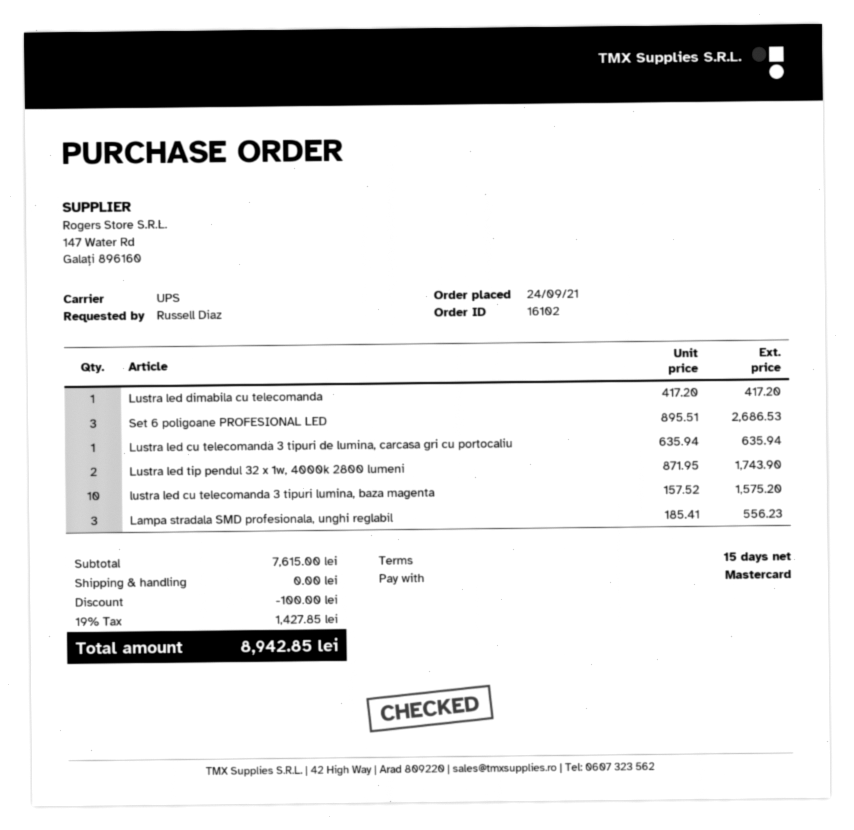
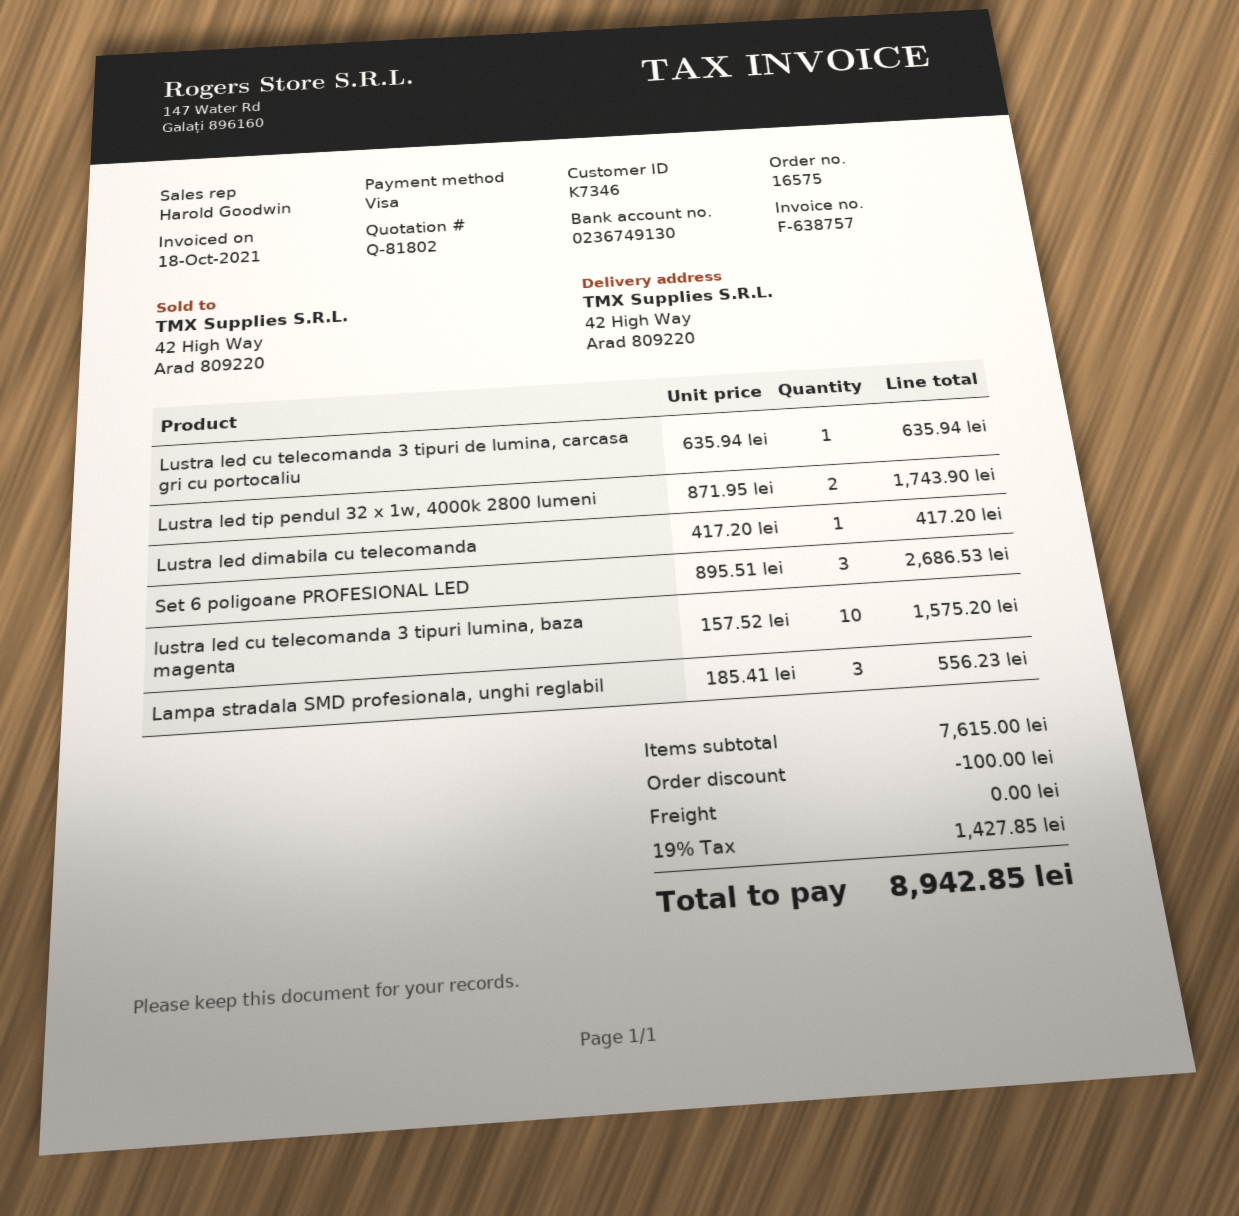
order number: 16102 -> 16575
payment method: Mastercard -> Visa

